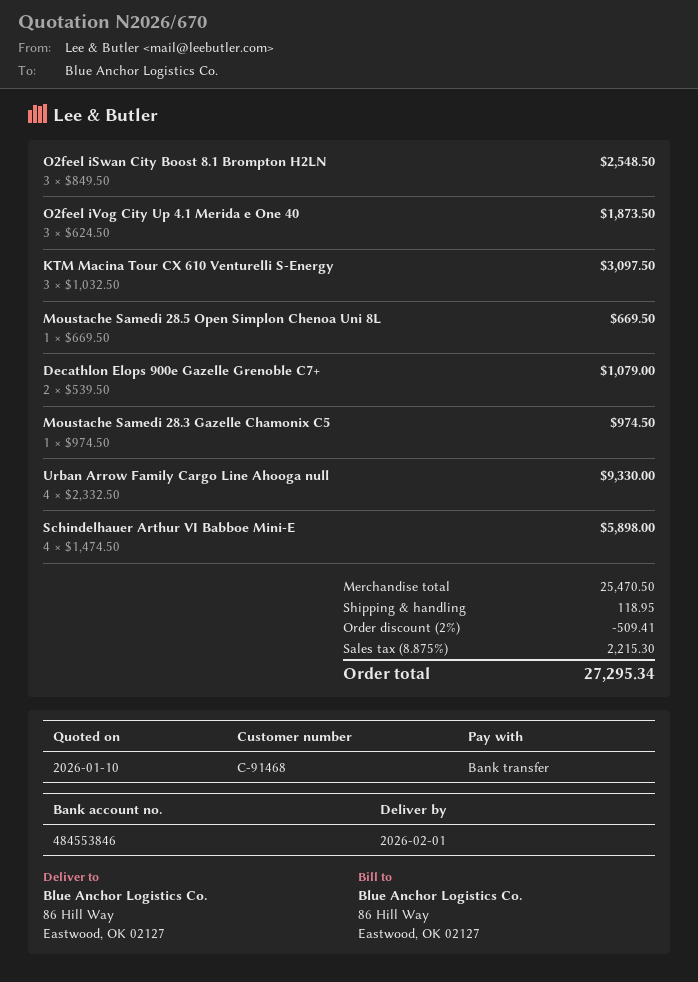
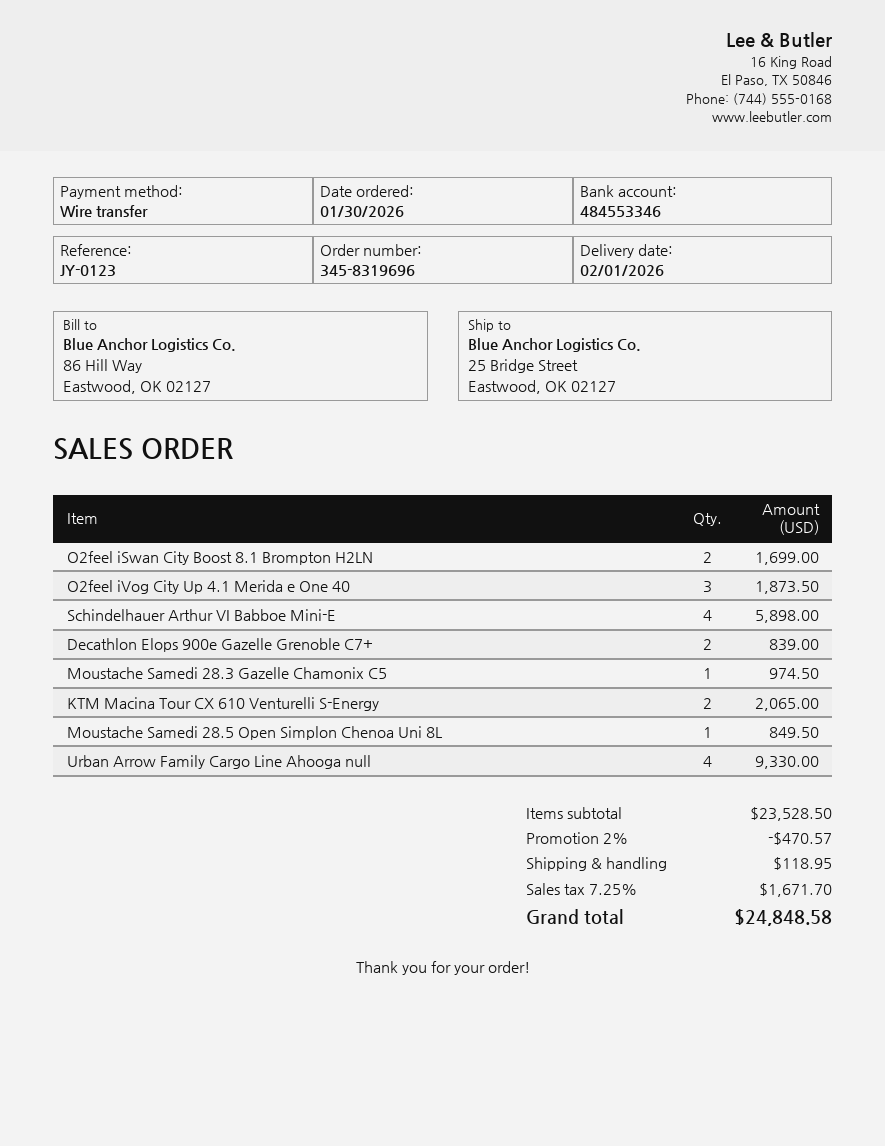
bank account: 484553846 -> 484553346
ship to: 86 Hill Way, Eastwood, OK 02127 -> 25 Bridge Street, Eastwood, OK 02127
O2feel iSwan City Boost 8.1 Brompton H2LN: 3 for 2548.50 -> 2 for 1699.00
KTM Macina Tour CX 610 Venturelli S-Energy: 3 for 3097.50 -> 2 for 2065.00
Moustache Samedi 28.5 Open Simplon Chenoa Uni 8L: 1 for 669.50 -> 1 for 849.50
Decathlon Elops 900e Gazelle Grenoble C7+: 2 for 1079.00 -> 2 for 839.00
subtotal: 25470.50 -> 23528.50
discount: 2% = 509.41 -> 2% = 470.57
tax: 8.875% = 2215.30 -> 7.25% = 1671.70
total: 27295.34 -> 24848.58

